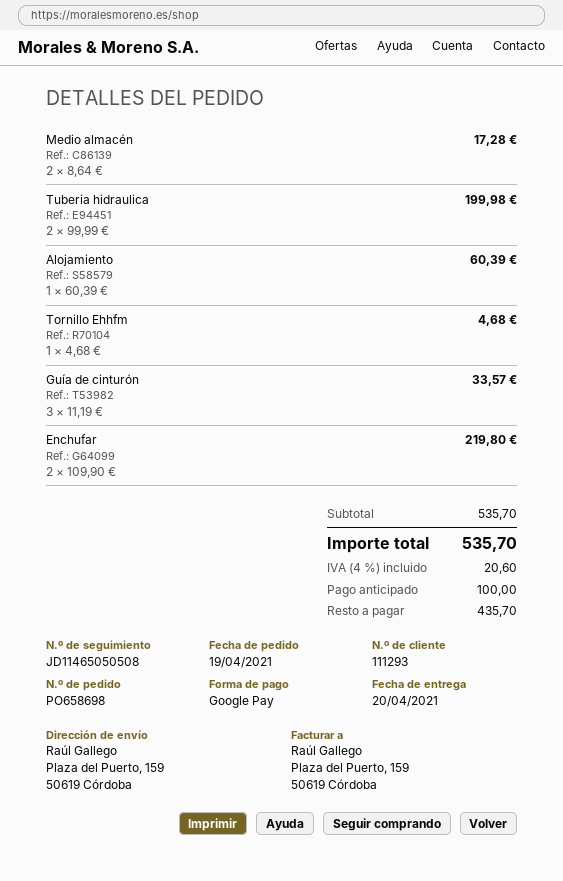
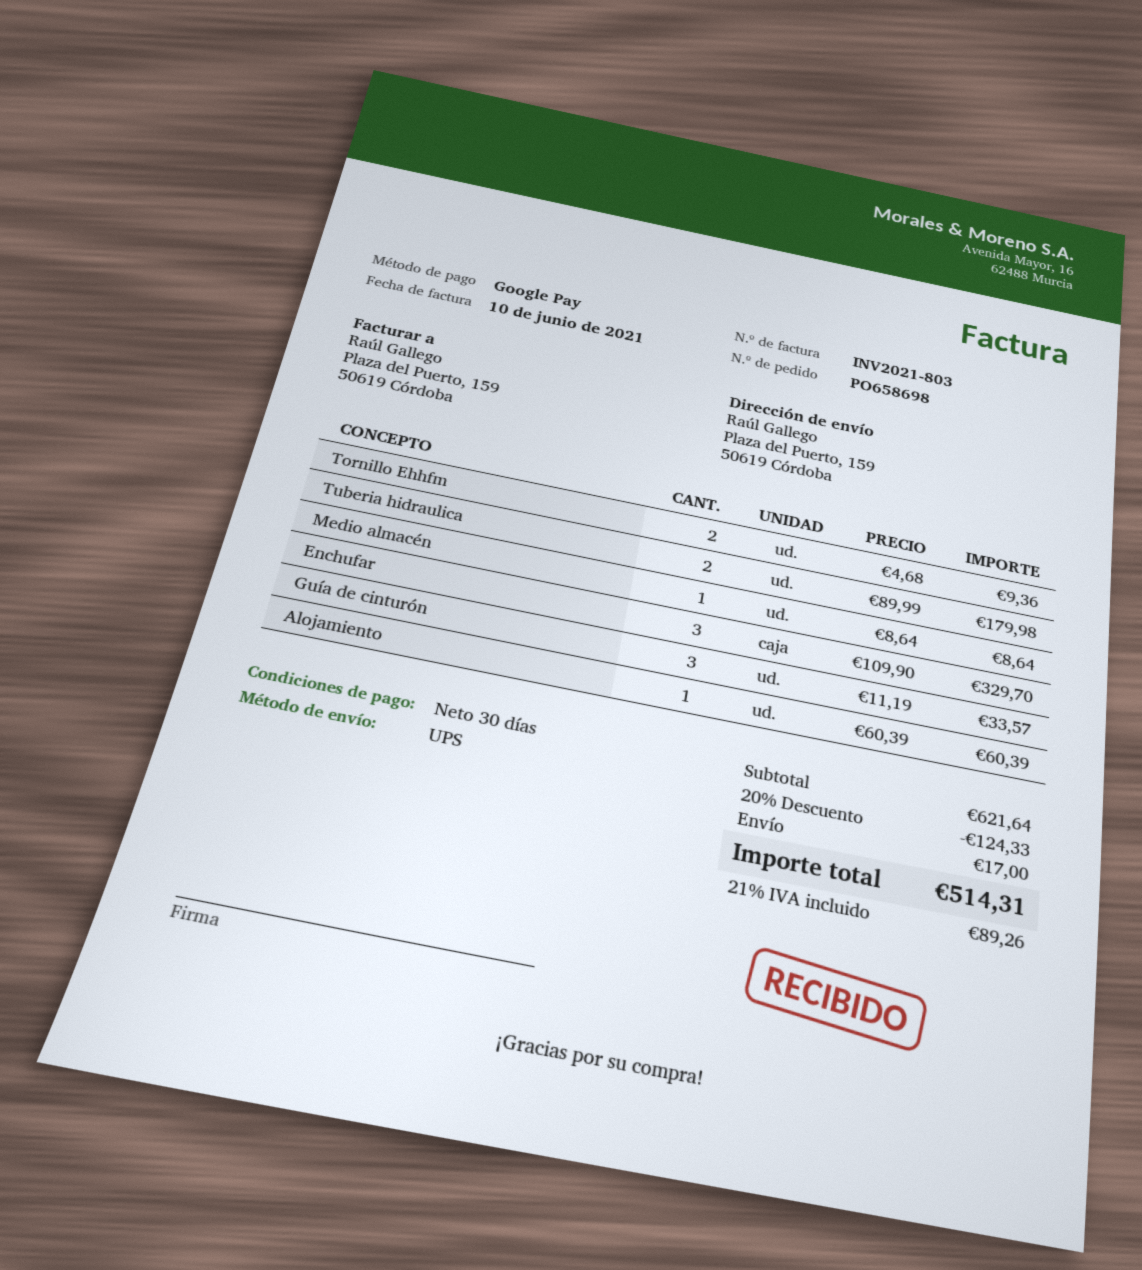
Medio almacén: 2 x 8.64 = 17.28 -> 1 x 8.64 = 8.64
Tuberia hidraulica: 2 x 99.99 = 199.98 -> 2 x 89.99 = 179.98
Tornillo Ehhfm: 1 x 4.68 = 4.68 -> 2 x 4.68 = 9.36
Enchufar: 2 x 109.90 = 219.80 -> 3 x 109.90 = 329.70
subtotal: 535.70 -> 621.64
discount: none -> 20% = 124.33
shipping: none -> 17.00
tax: 4% = 20.60 -> 21% = 89.26
total: 535.70 -> 514.31

